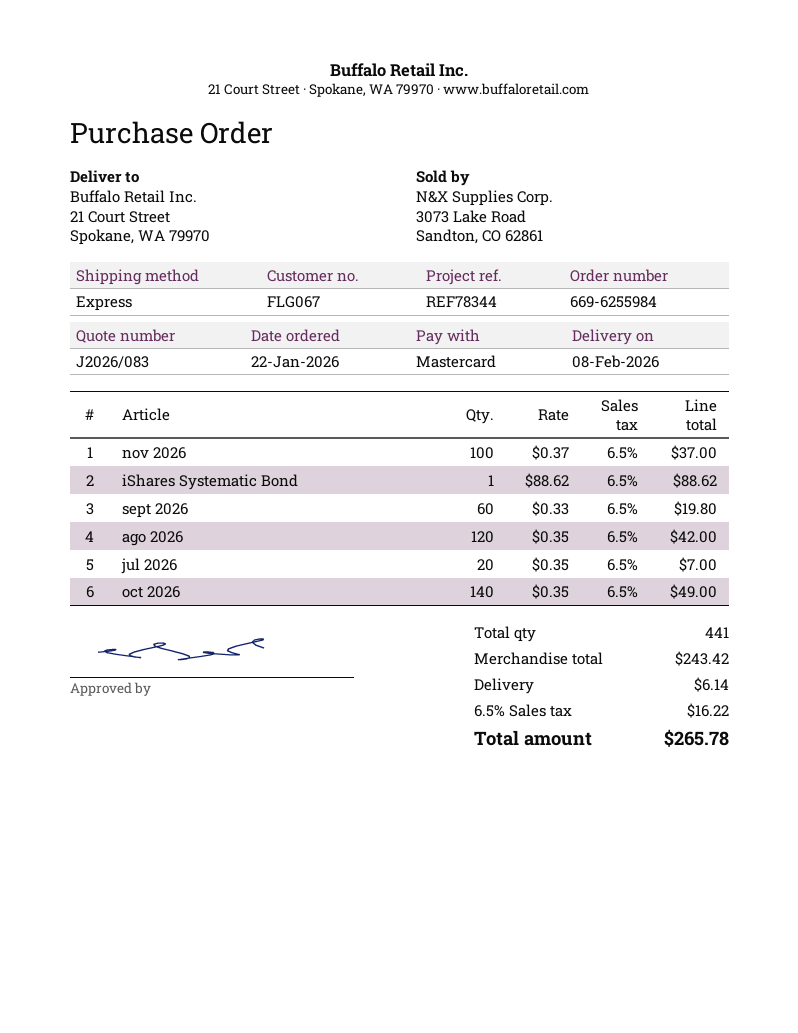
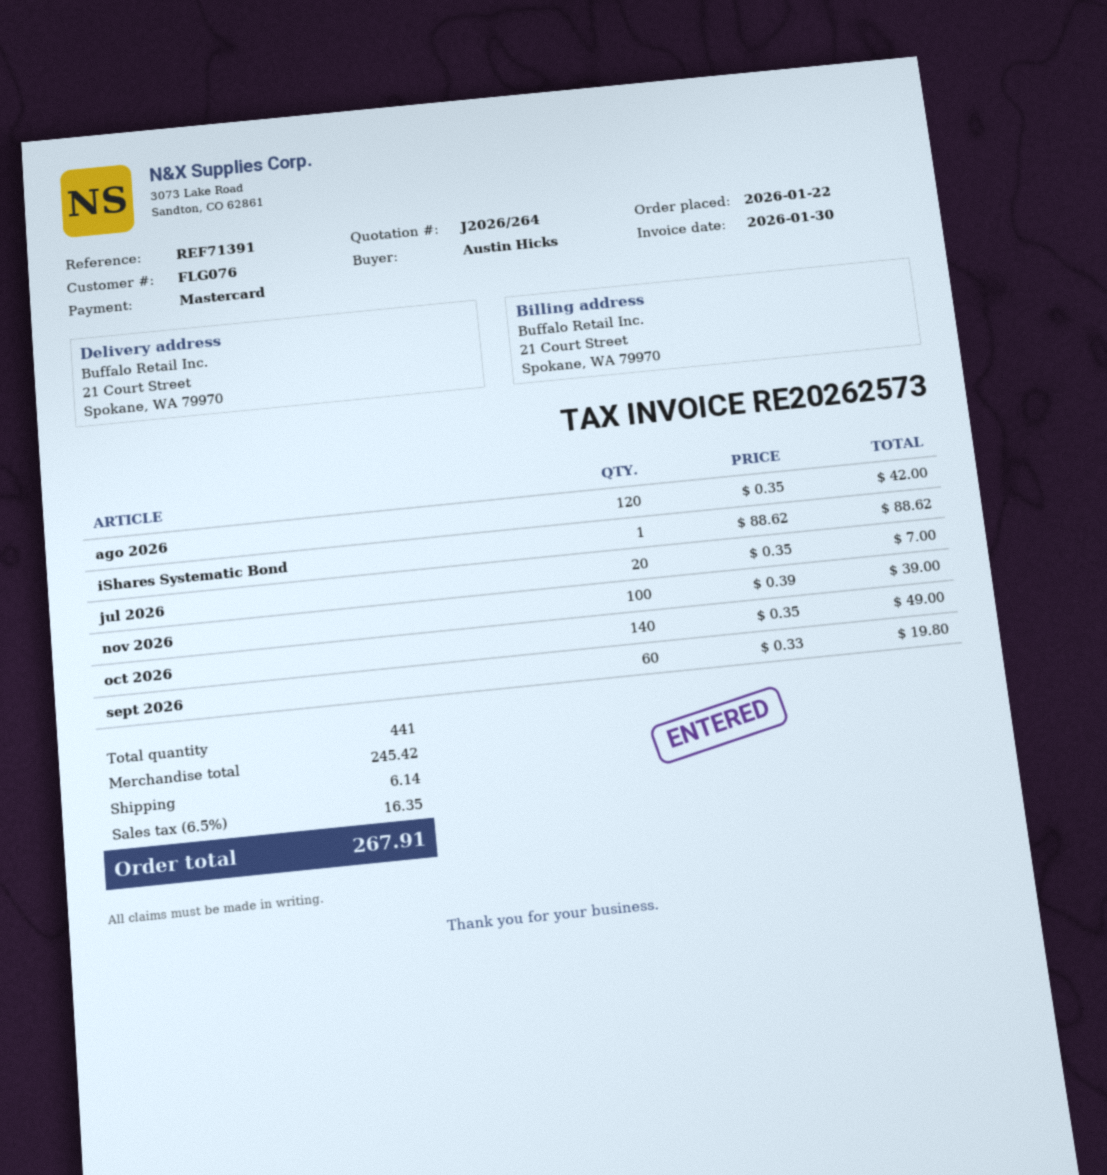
quote number: J2026/083 -> J2026/264
customer number: FLG067 -> FLG076
reference: REF78344 -> REF71391
nov 2026: 100 x 0.37 = 37.00 -> 100 x 0.39 = 39.00
subtotal: 243.42 -> 245.42
tax: 6.5% = 16.22 -> 6.5% = 16.35
total: 265.78 -> 267.91

